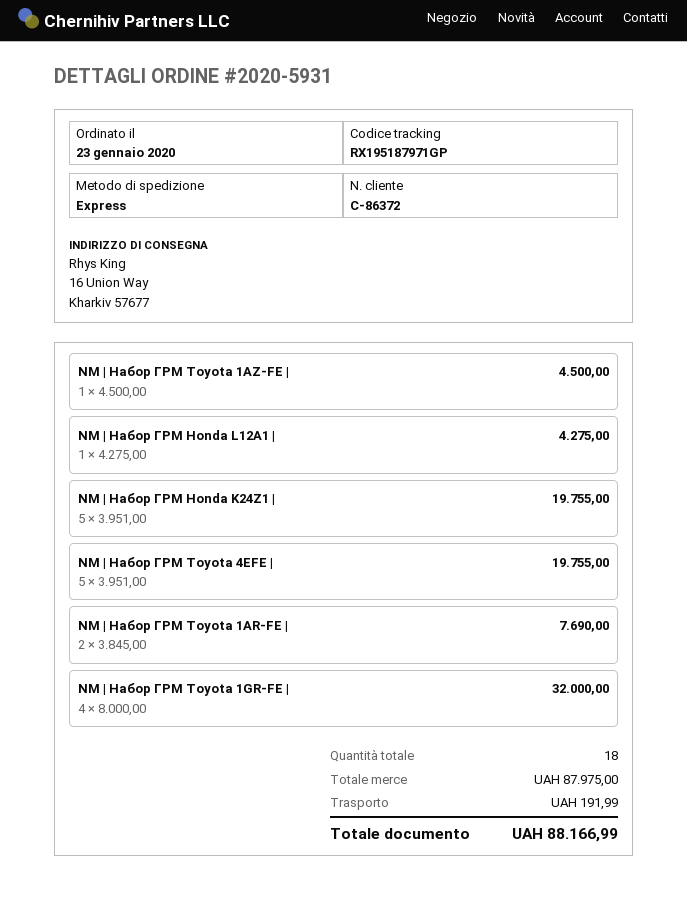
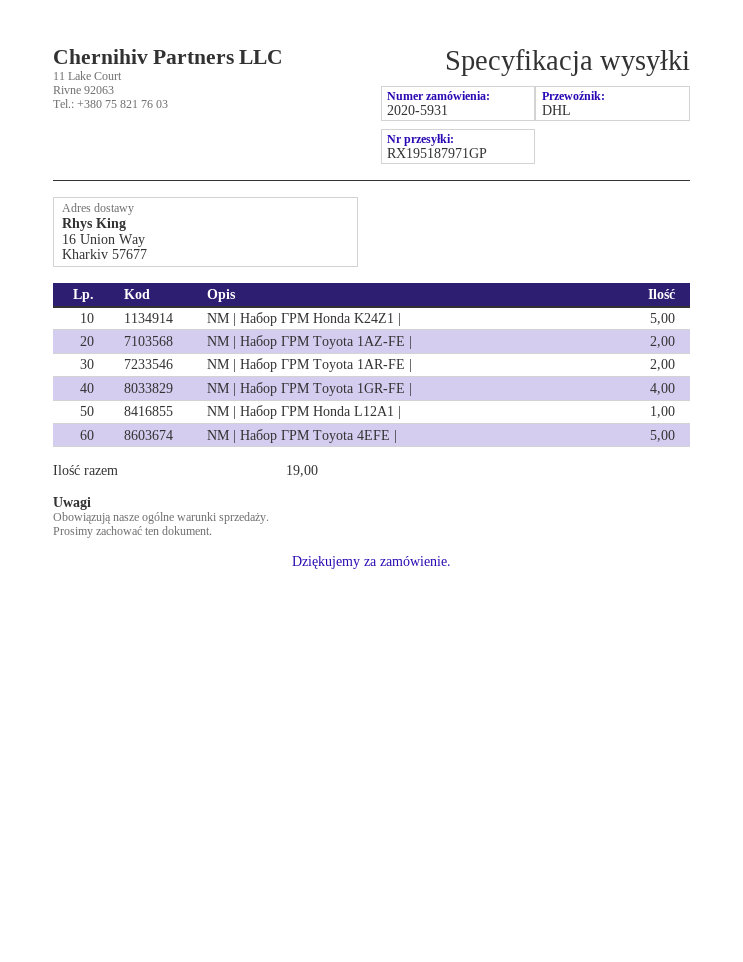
shipping method: express -> DHL
NM | Набор ГРМ Toyota 1AZ-FE |: 1 -> 2
total quantity: 18 -> 19

